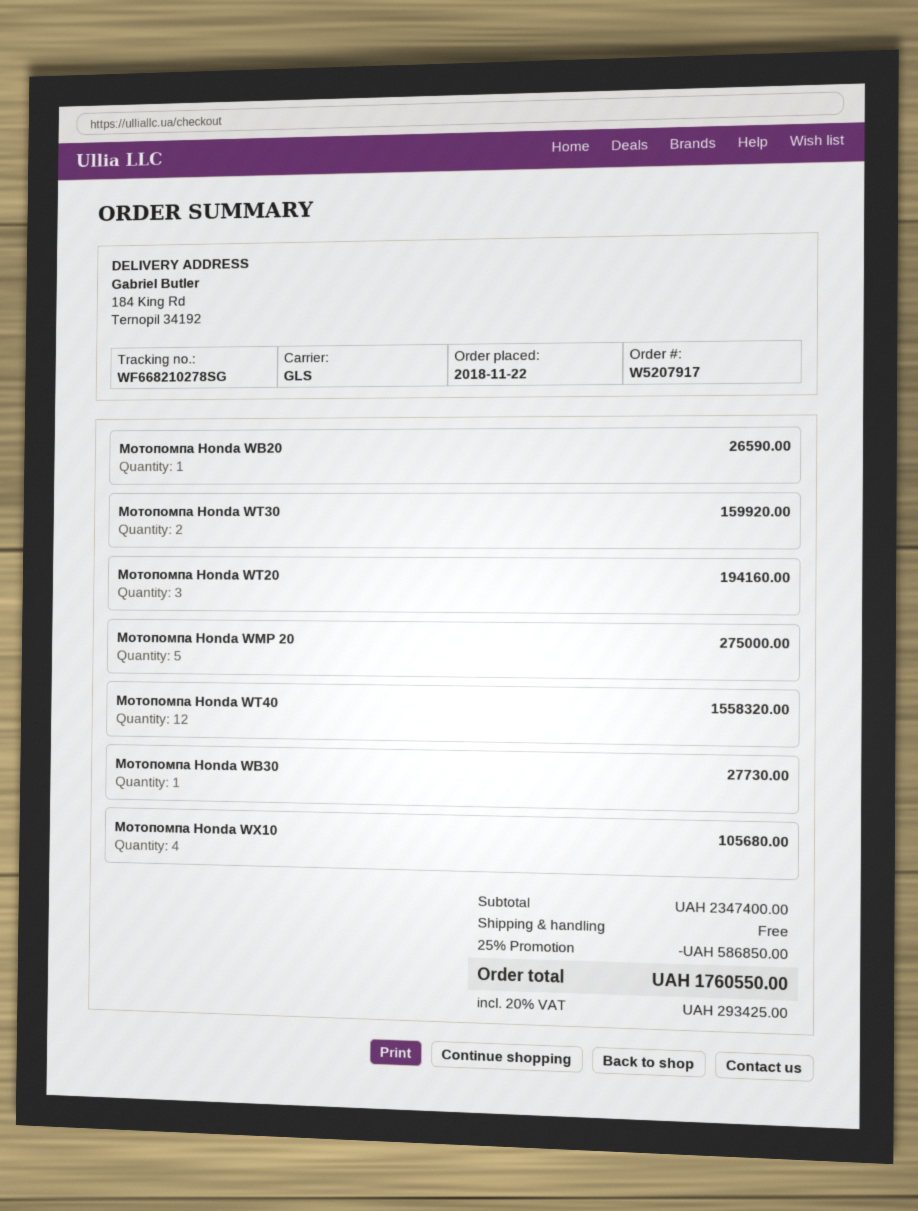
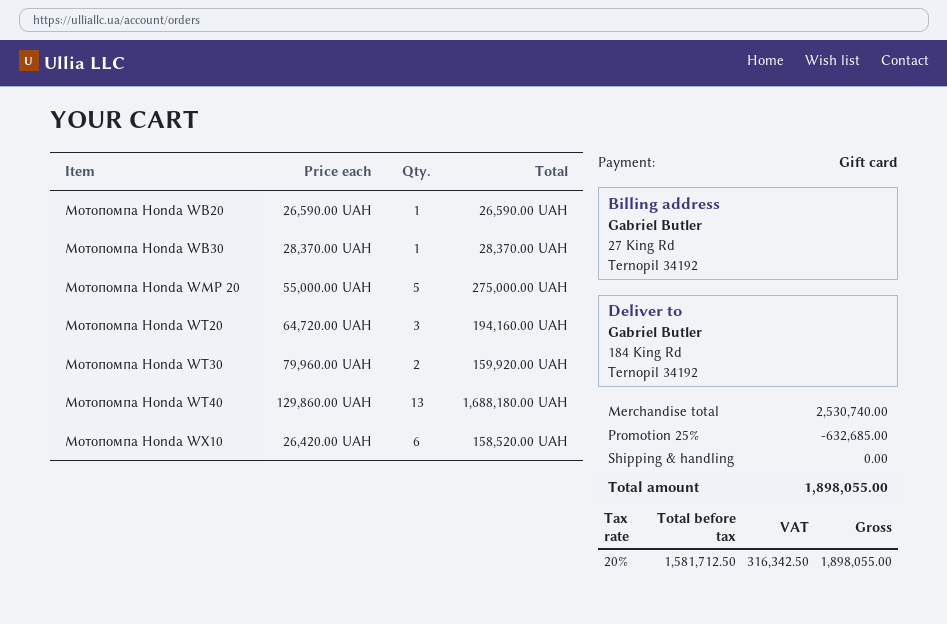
Мотопомпа Honda WT40: 12 for 1558320.00 -> 13 for 1688180.00
Мотопомпа Honda WB30: 1 for 27730.00 -> 1 for 28370.00
Мотопомпа Honda WX10: 4 for 105680.00 -> 6 for 158520.00
subtotal: 2347400.00 -> 2530740.00
discount: 25% = 586850.00 -> 25% = 632685.00
tax: 20% = 293425.00 -> 20% = 316342.50
total: 1760550.00 -> 1898055.00

